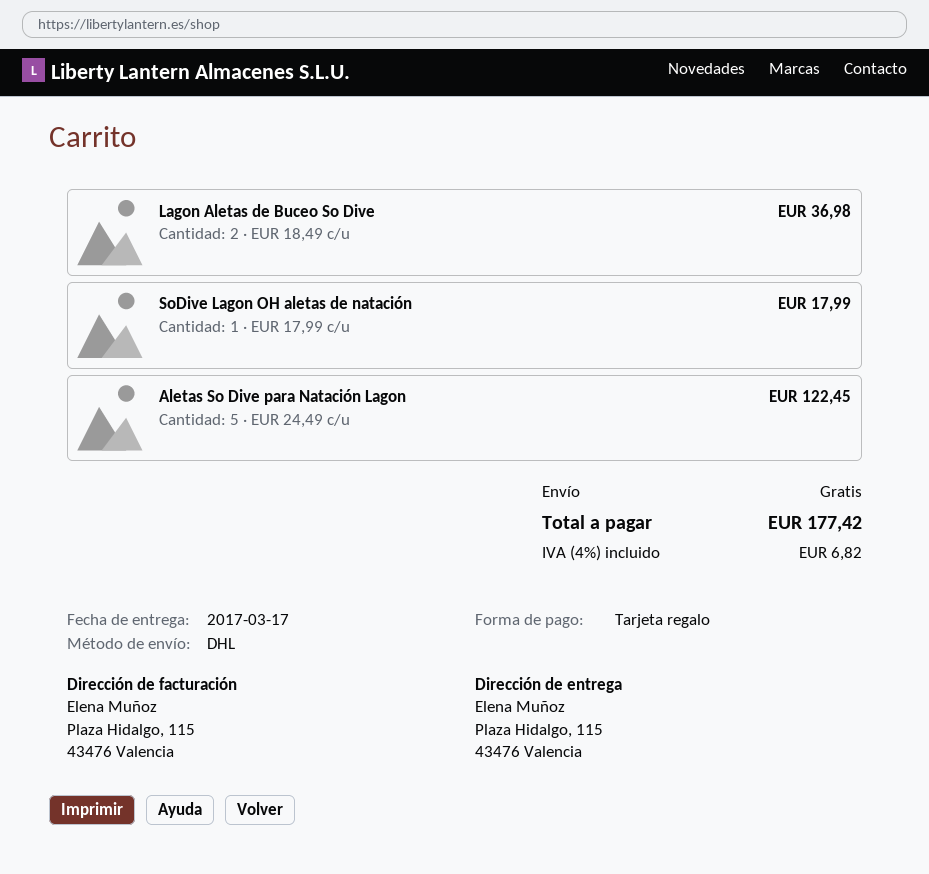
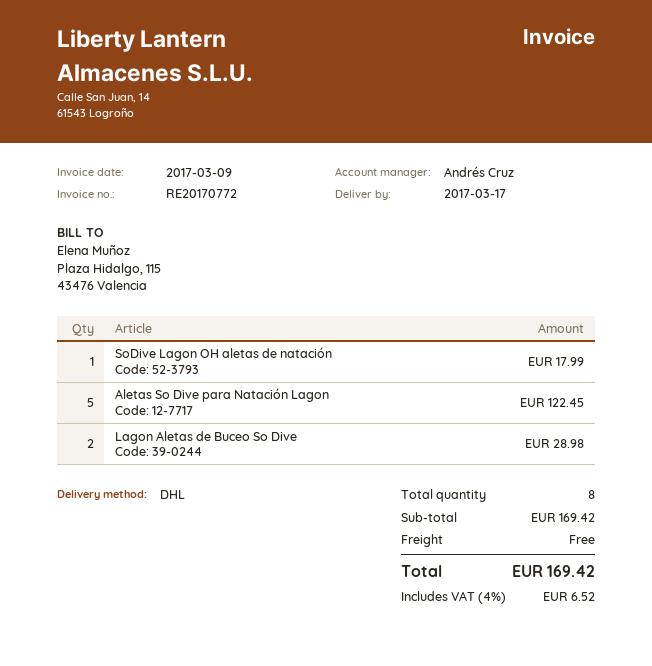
Lagon Aletas de Buceo So Dive: 2 for 36.98 -> 2 for 28.98
tax: 4% = 6.82 -> 4% = 6.52
total: 177.42 -> 169.42

